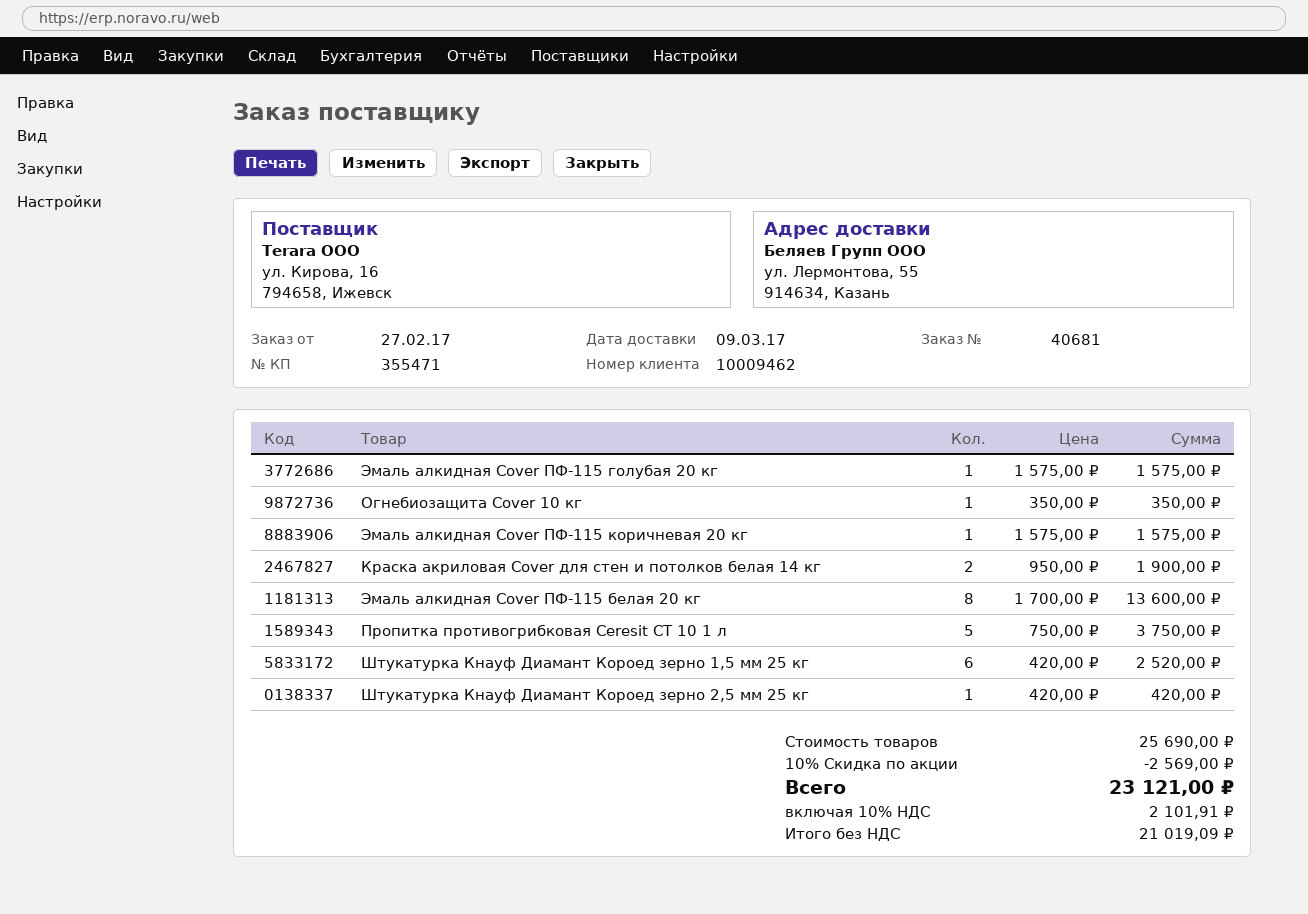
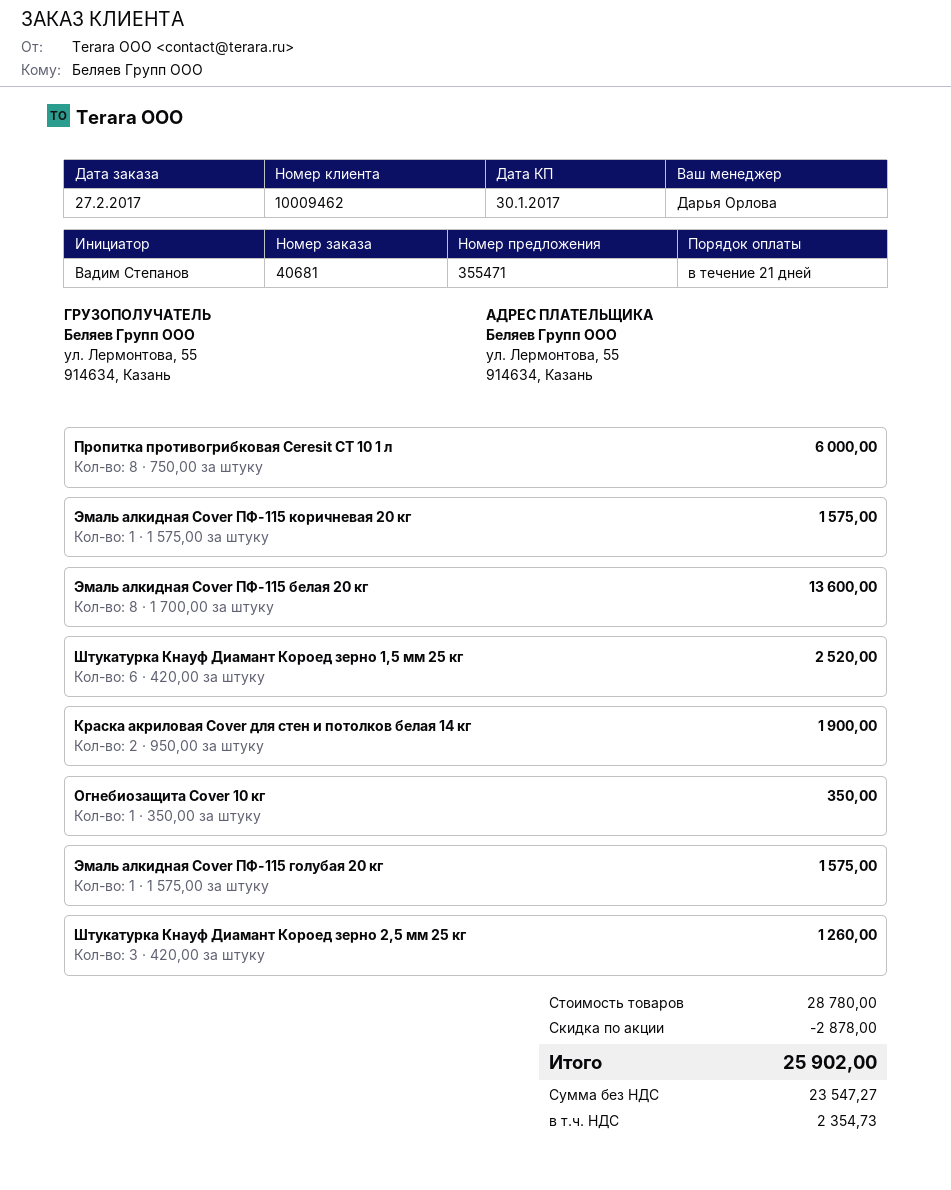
Пропитка противогрибковая Ceresit СТ 10 1 л: 5 x 750.00 = 3750.00 -> 8 x 750.00 = 6000.00
Штукатурка Кнауф Диамант Короед зерно 2,5 мм 25 кг: 1 x 420.00 = 420.00 -> 3 x 420.00 = 1260.00
subtotal: 25690.00 -> 28780.00
discount: 2569.00 -> 2878.00
net: 21019.09 -> 23547.27
tax: 2101.91 -> 2354.73
total: 23121.00 -> 25902.00

